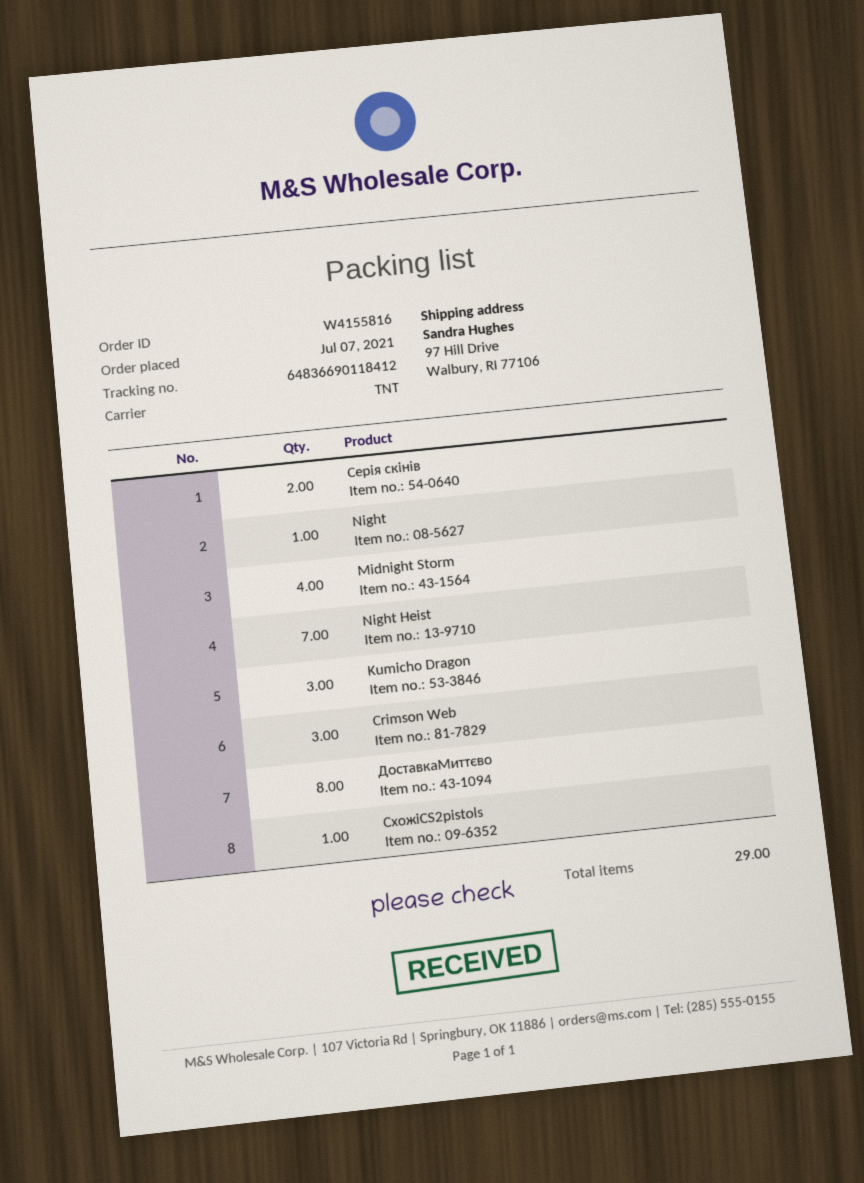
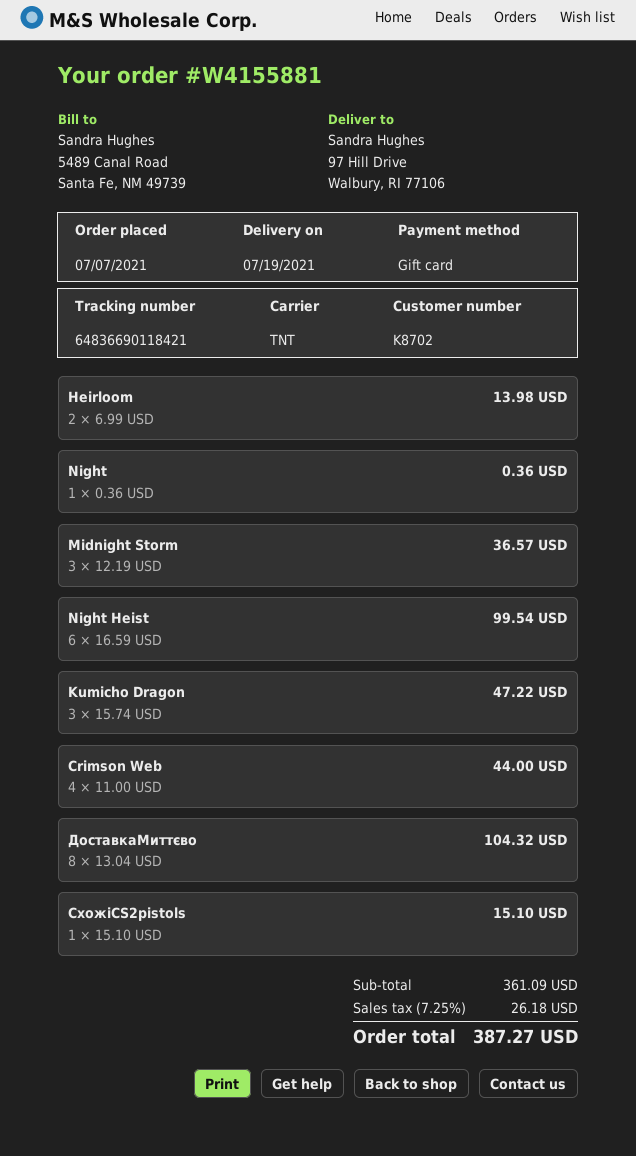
order number: W4155816 -> W4155881
tracking number: 64836690118412 -> 64836690118421
Серія скінів: 2 -> none
Midnight Storm: 4 -> 3
Night Heist: 7 -> 6
Crimson Web: 3 -> 4
Heirloom: none -> 2

